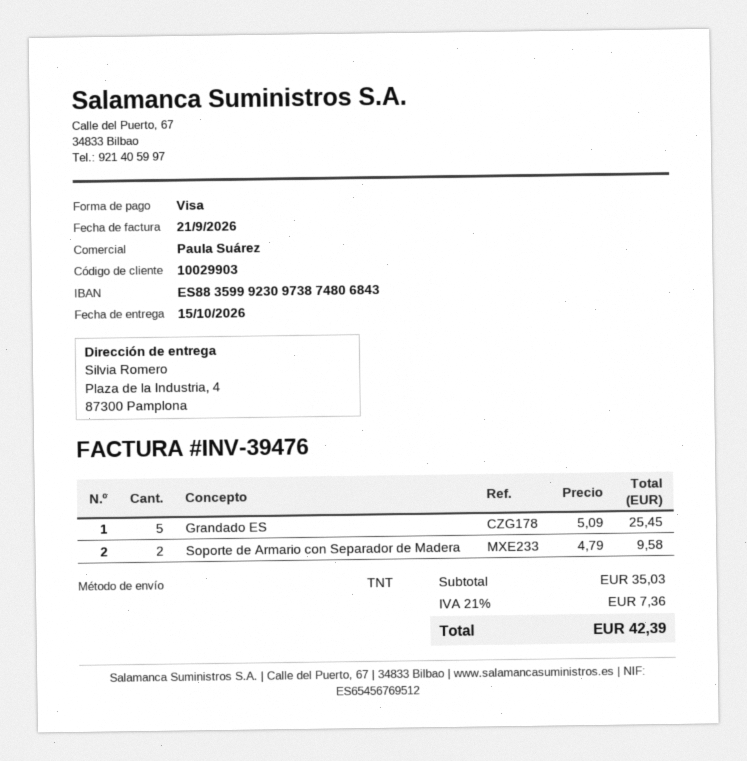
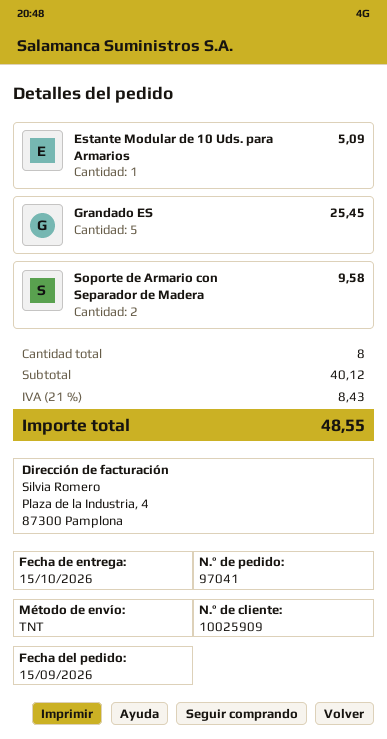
customer number: 10029903 -> 10025909
Estante Modular de 10 Uds. para Armarios: none -> 1 for 5.09
subtotal: 35.03 -> 40.12
tax: 21% = 7.36 -> 21% = 8.43
total: 42.39 -> 48.55

